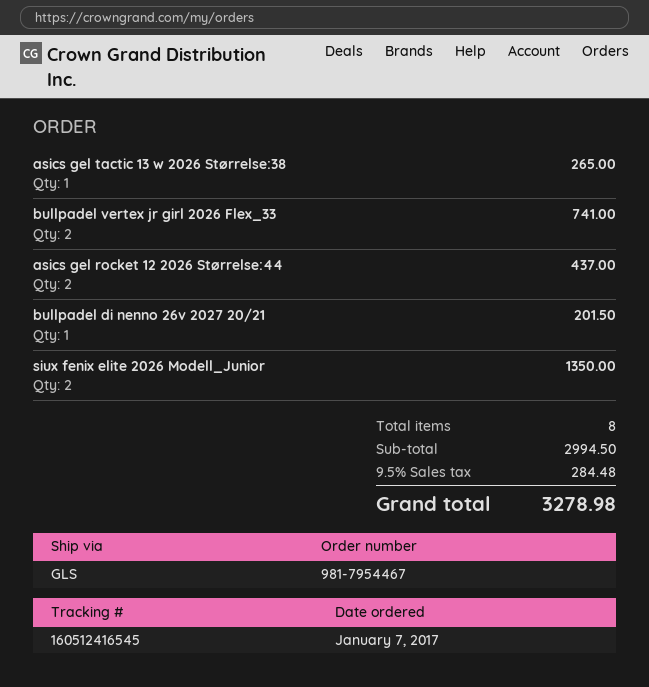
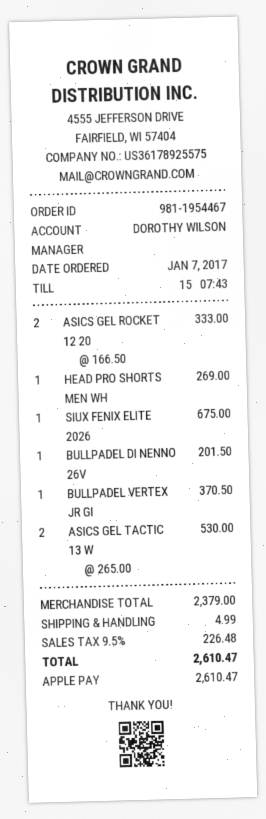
order number: 981-7954467 -> 981-1954467
asics gel tactic 13 w 2026 Størrelse:38: 1 for 265.00 -> 2 for 530.00
bullpadel vertex jr girl 2026 Flex_33: 2 for 741.00 -> 1 for 370.50
asics gel rocket 12 2026 Størrelse:44: 2 for 437.00 -> 2 for 333.00
siux fenix elite 2026 Modell_Junior: 2 for 1350.00 -> 1 for 675.00
HEAD PRO SHORTS MEN WH: none -> 1 for 269.00
subtotal: 2994.50 -> 2379.00
shipping: none -> 4.99
tax: 9.5% = 284.48 -> 9.5% = 226.48
total: 3278.98 -> 2610.47

